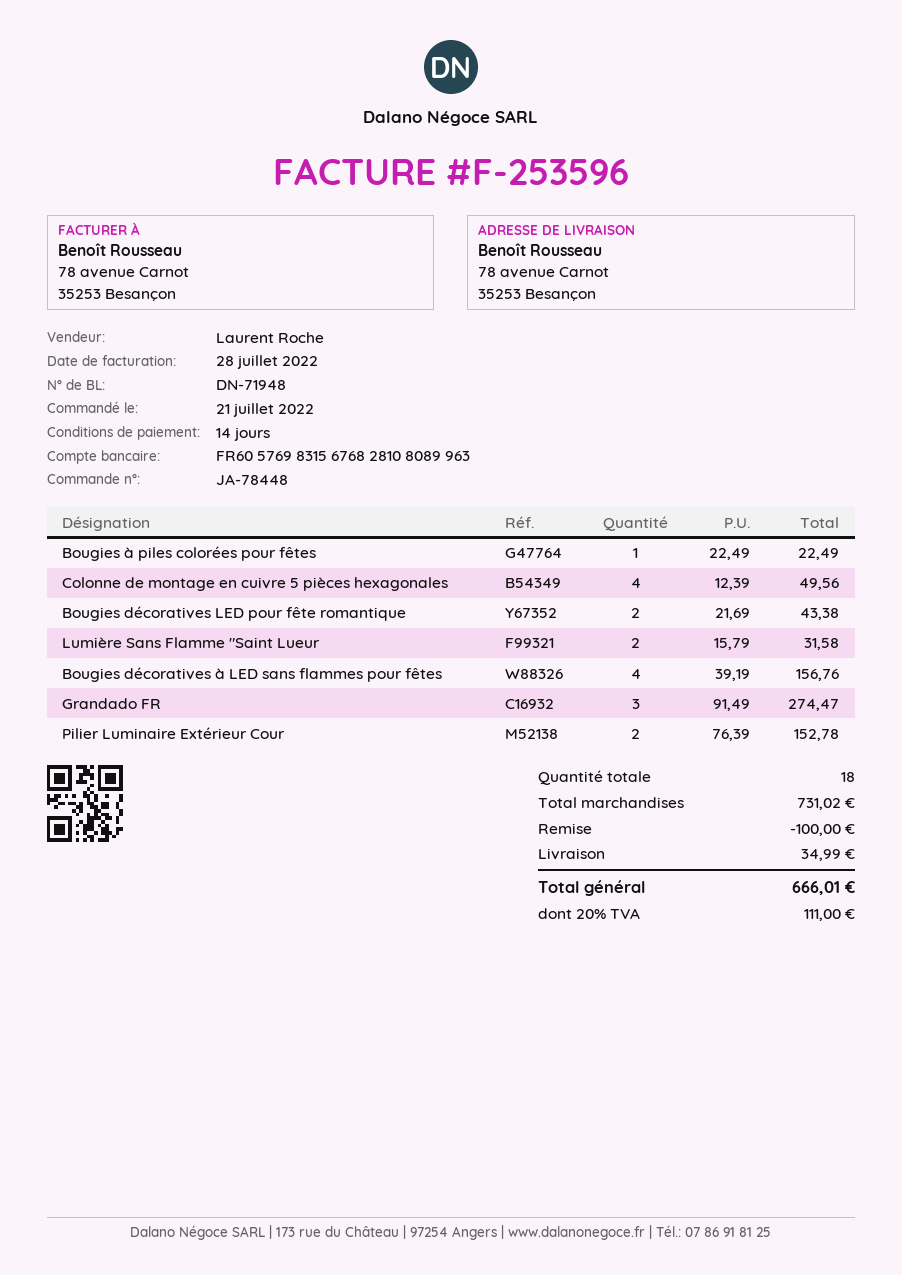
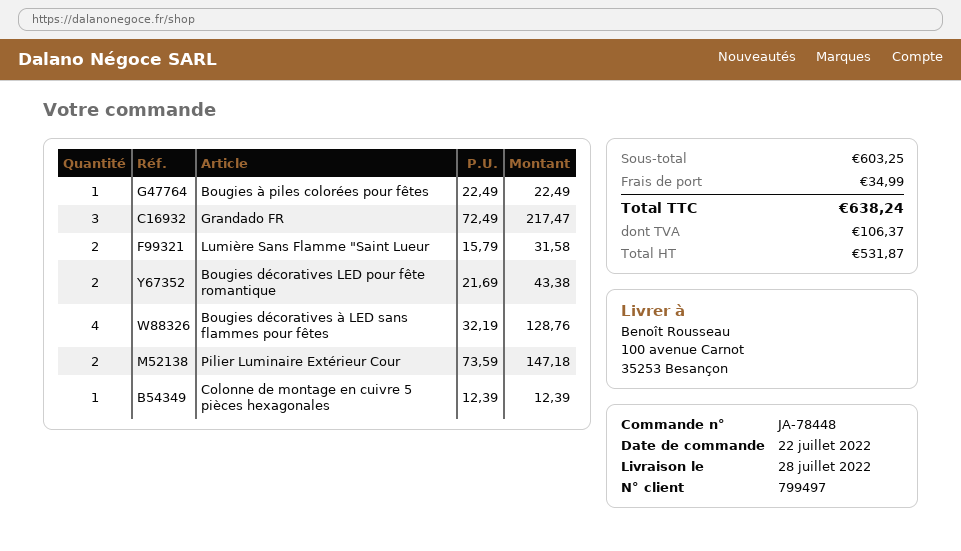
order date: 2022-07-21 -> 2022-07-22
ship to: 78 avenue Carnot, 35253 Besançon -> 100 avenue Carnot, 35253 Besançon
Colonne de montage en cuivre 5 pièces hexagonales: 4 x 12.39 = 49.56 -> 1 x 12.39 = 12.39
Bougies décoratives à LED sans flammes pour fêtes: 4 x 39.19 = 156.76 -> 4 x 32.19 = 128.76
Grandado FR: 3 x 91.49 = 274.47 -> 3 x 72.49 = 217.47
Pilier Luminaire Extérieur Cour: 2 x 76.39 = 152.78 -> 2 x 73.59 = 147.18
subtotal: 731.02 -> 603.25
discount: 100.00 -> none
tax: 111.00 -> 106.37
total: 666.01 -> 638.24

